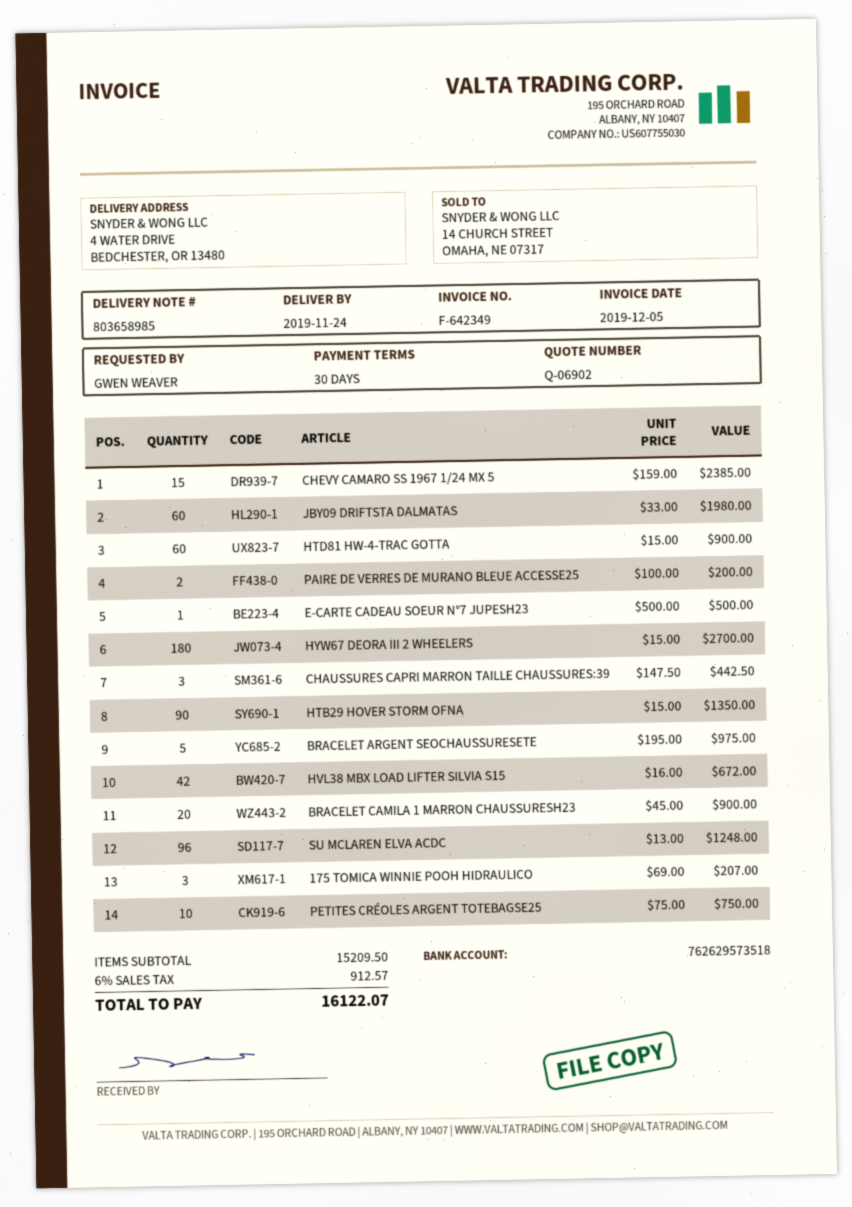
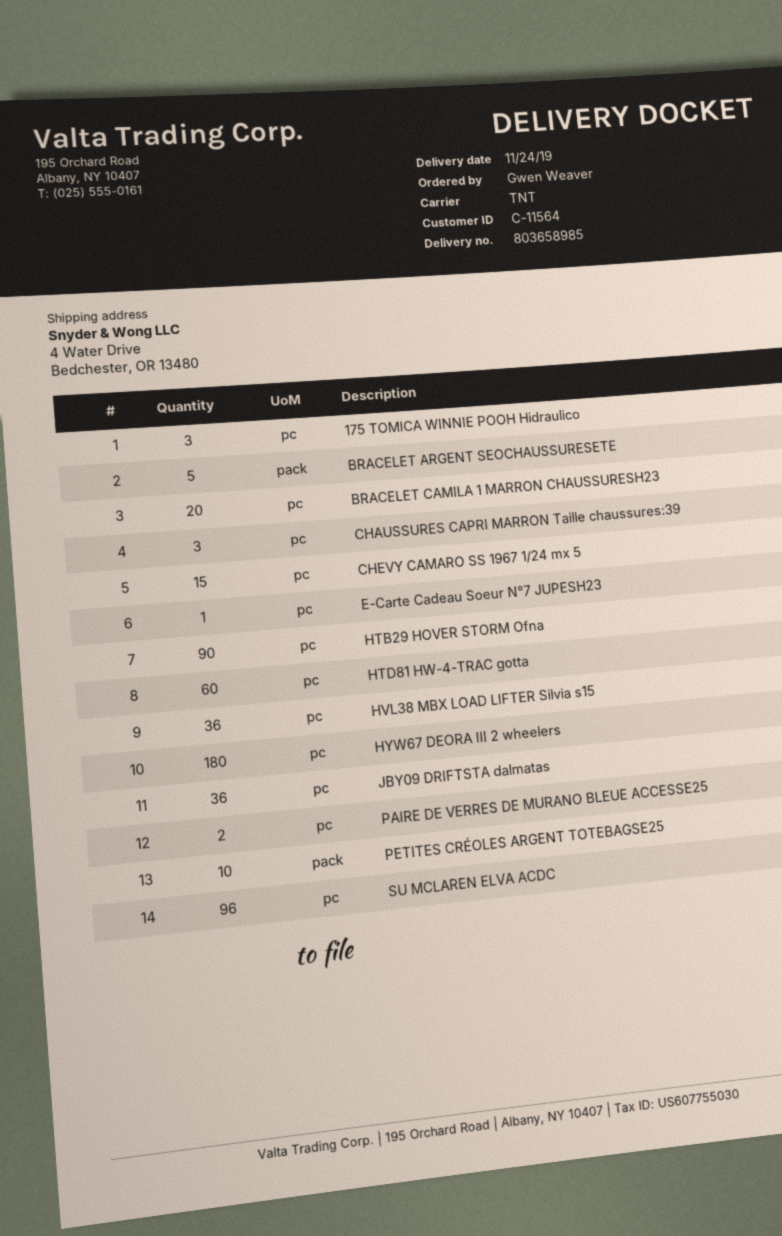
JBY09 DRIFTSTA DALMATAS: 60 -> 36
HVL38 MBX LOAD LIFTER SILVIA S15: 42 -> 36

